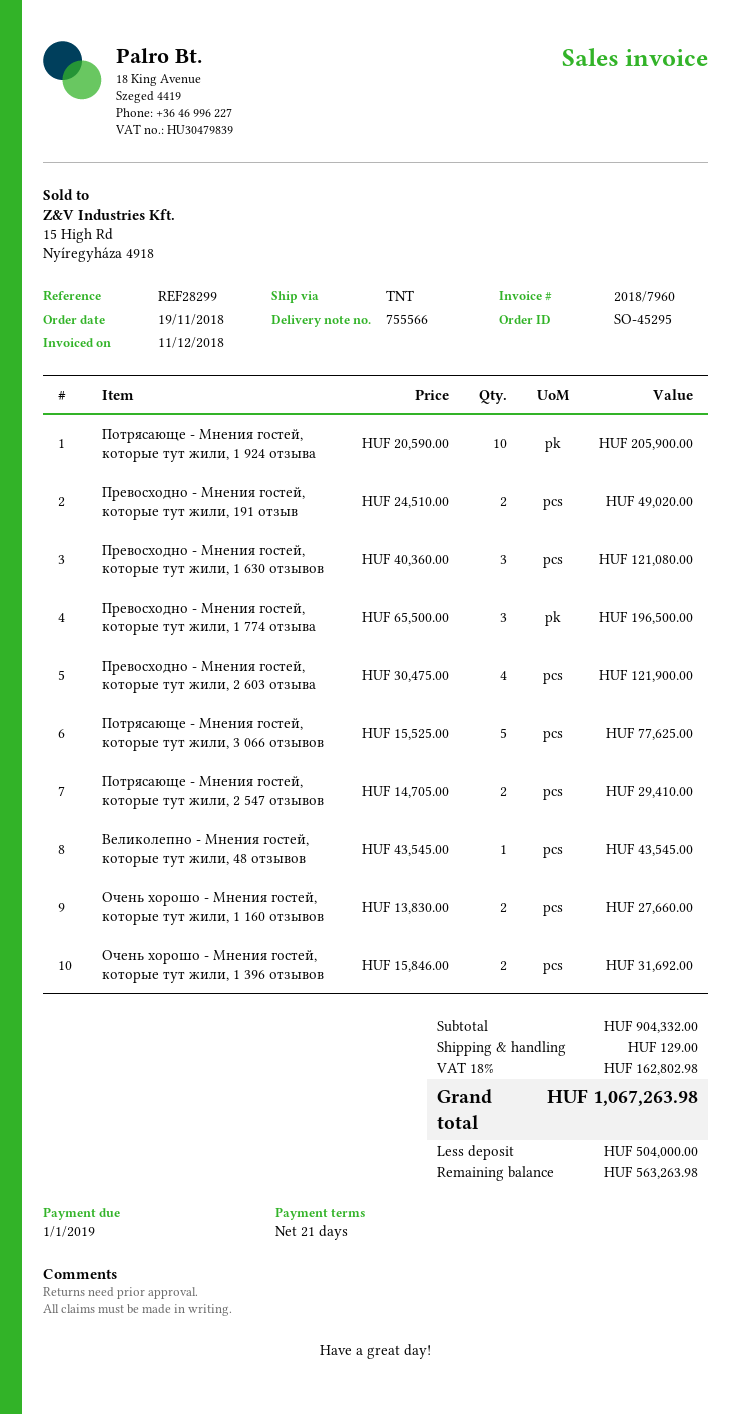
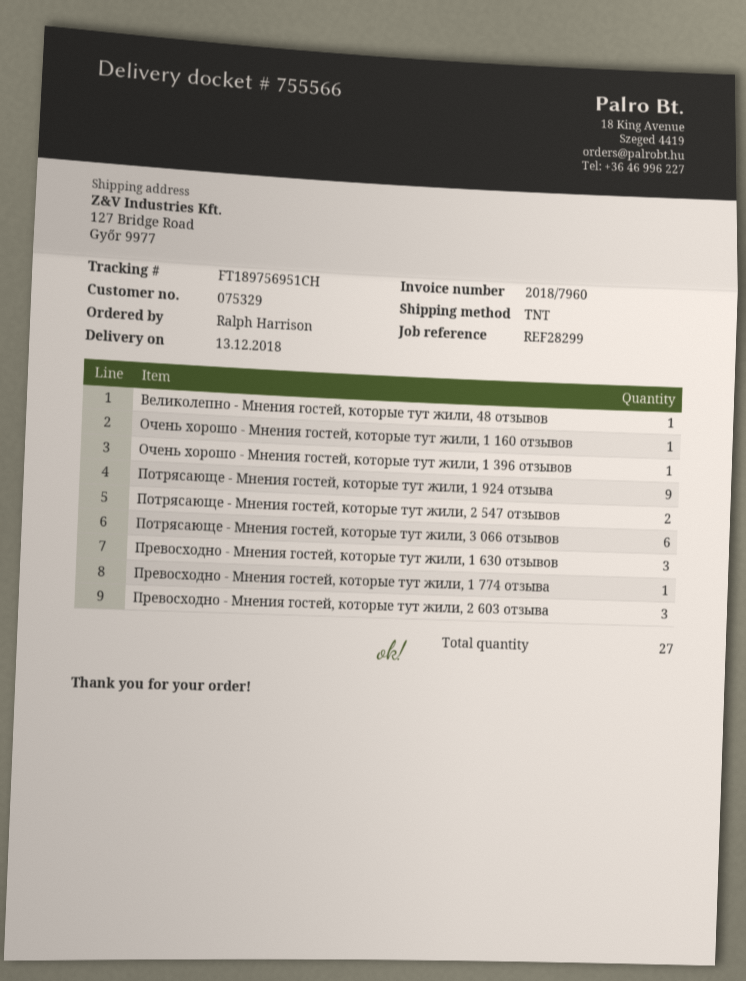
Потрясающе - Мнения гостей, которые тут жили, 1 924 отзыва: 10 -> 9
Превосходно - Мнения гостей, которые тут жили, 191 отзыв: 2 -> none
Превосходно - Мнения гостей, которые тут жили, 1 774 отзыва: 3 -> 1
Превосходно - Мнения гостей, которые тут жили, 2 603 отзыва: 4 -> 3
Потрясающе - Мнения гостей, которые тут жили, 3 066 отзывов: 5 -> 6
Очень хорошо - Мнения гостей, которые тут жили, 1 160 отзывов: 2 -> 1
Очень хорошо - Мнения гостей, которые тут жили, 1 396 отзывов: 2 -> 1

